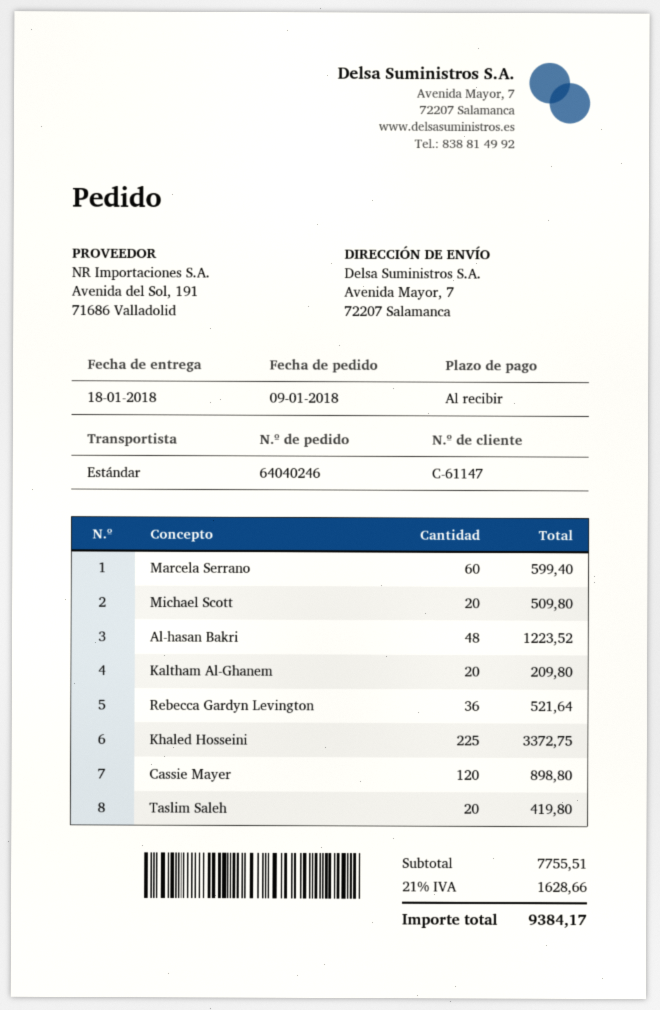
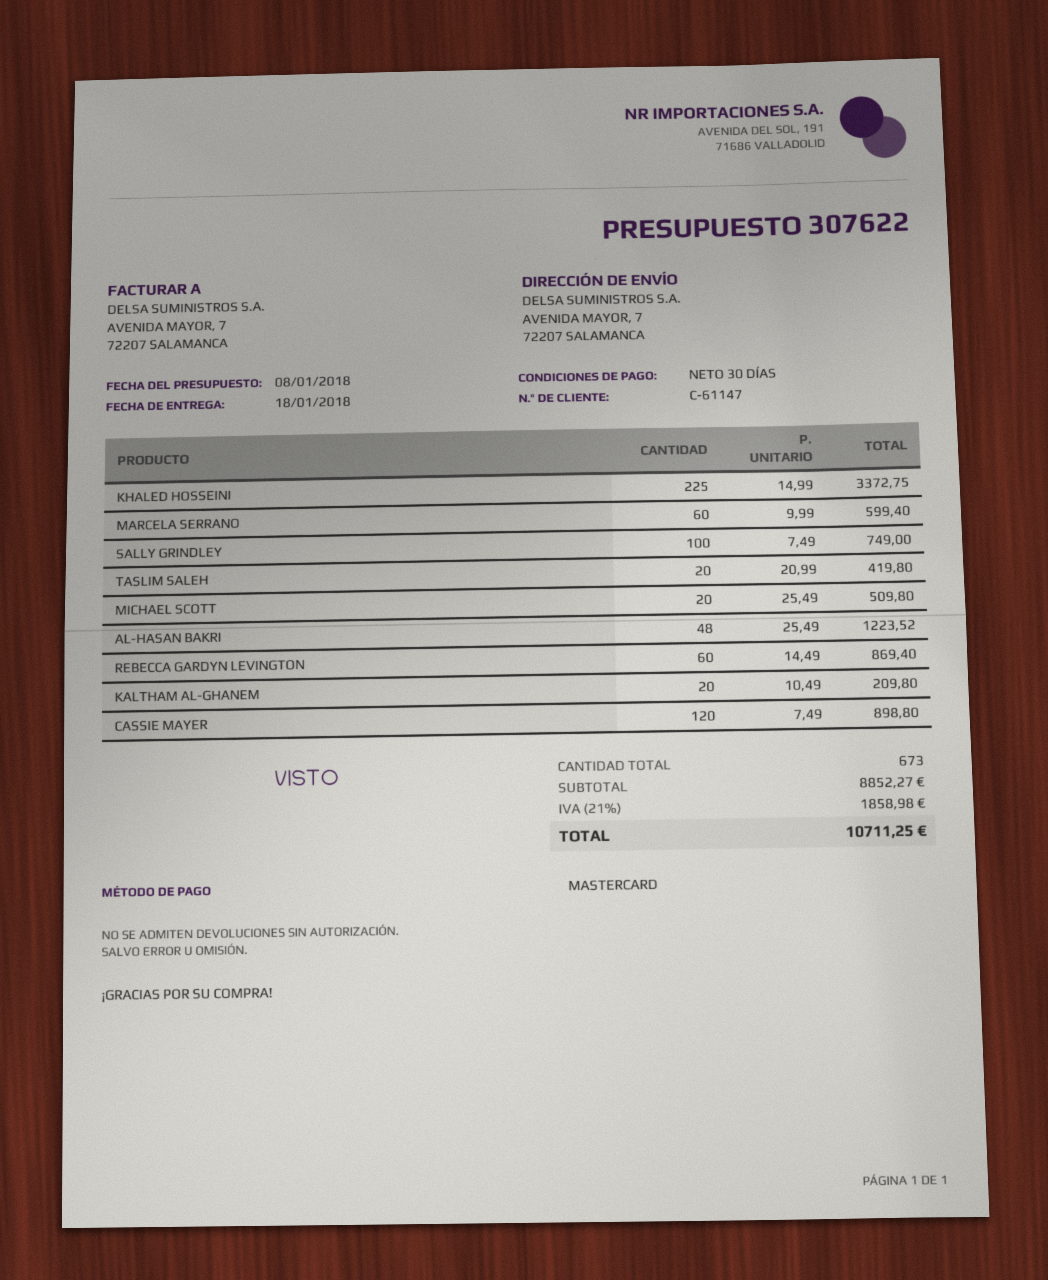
payment terms: on receipt -> 30 days
Rebecca Gardyn Levington: 36 for 521.64 -> 60 for 869.40
SALLY GRINDLEY: none -> 100 for 749.00
subtotal: 7755.51 -> 8852.27
tax: 21% = 1628.66 -> 21% = 1858.98
total: 9384.17 -> 10711.25

